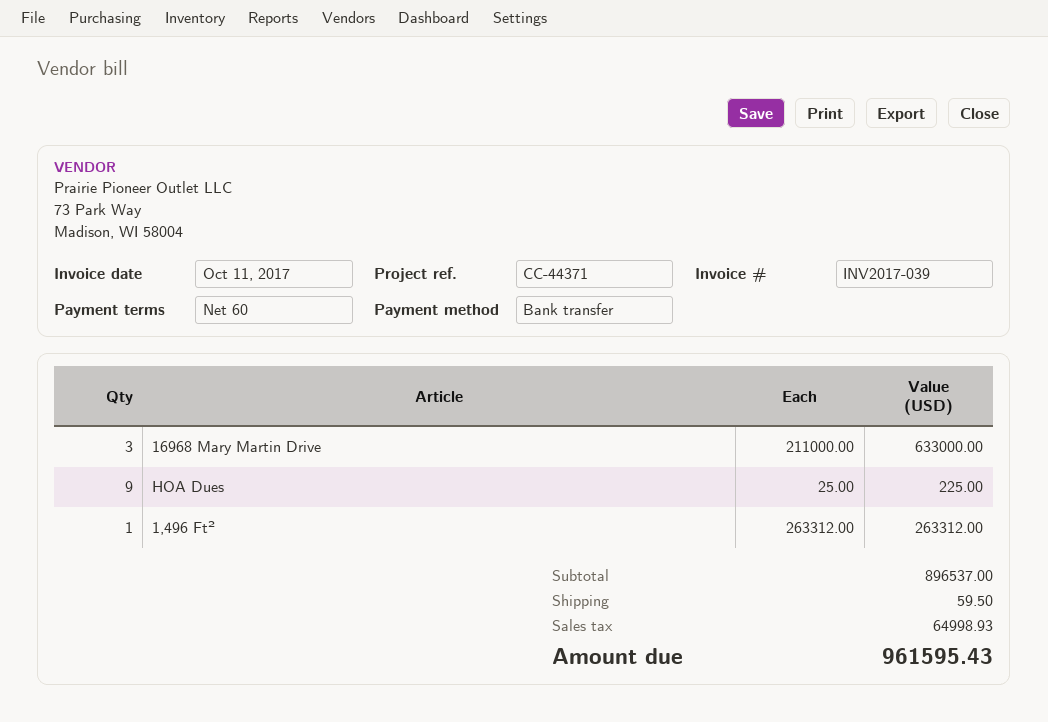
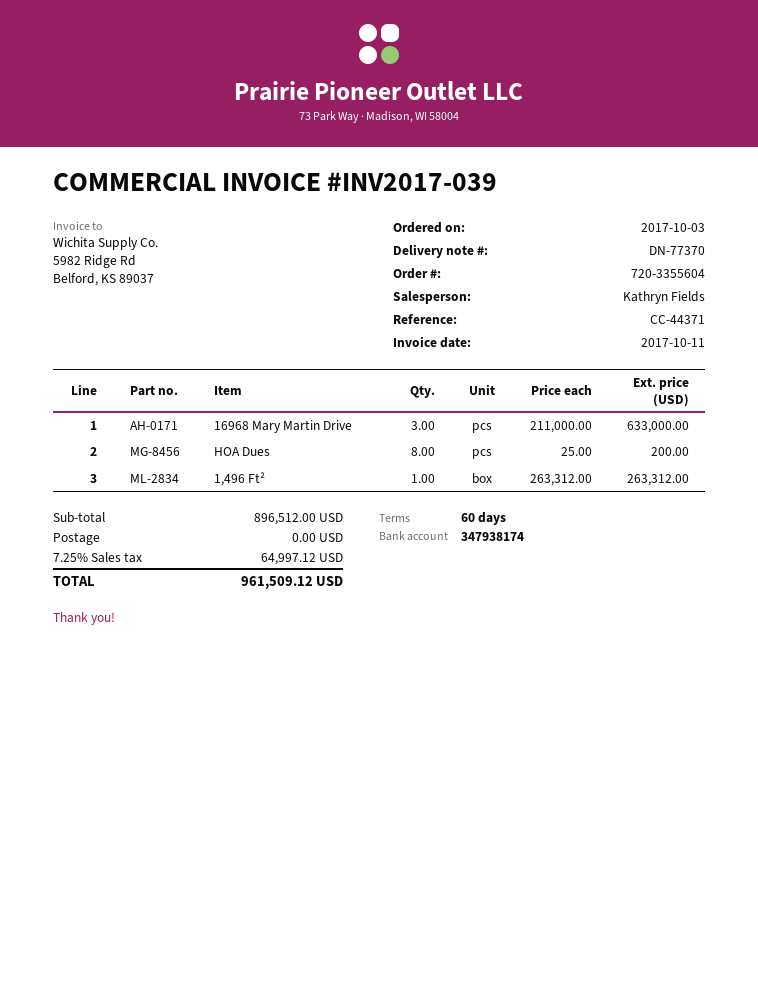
HOA Dues: 9 x 25.00 = 225.00 -> 8 x 25.00 = 200.00
subtotal: 896537.00 -> 896512.00
shipping: 59.50 -> 0.00
tax: 64998.93 -> 64997.12
total: 961595.43 -> 961509.12

